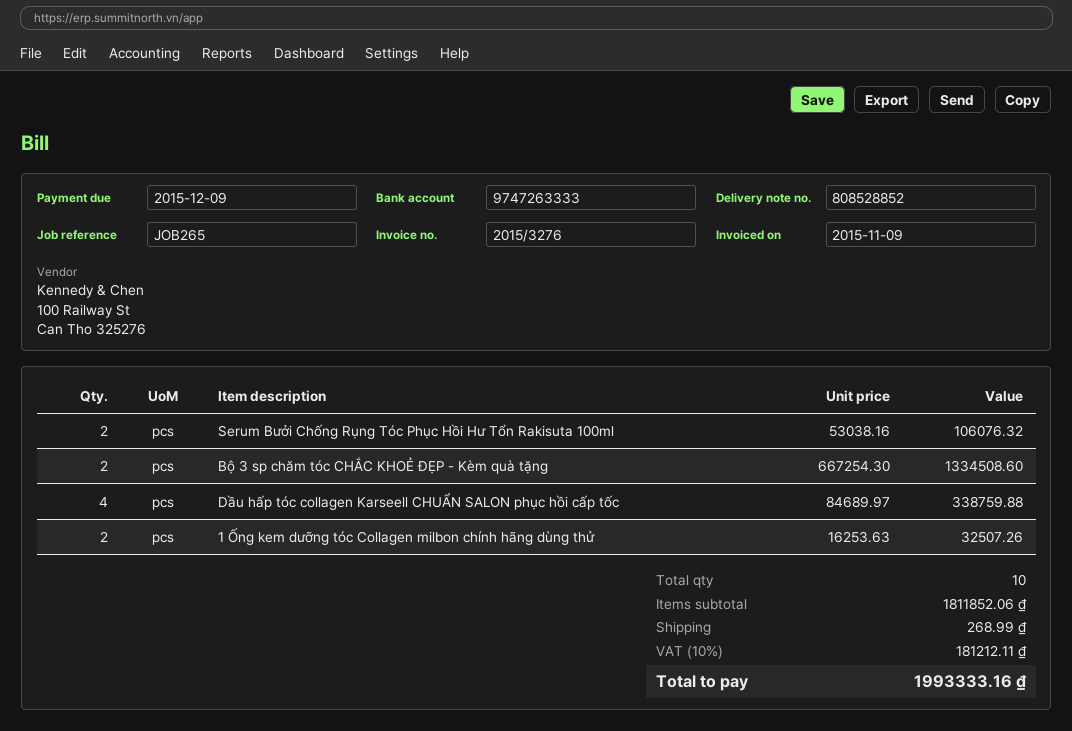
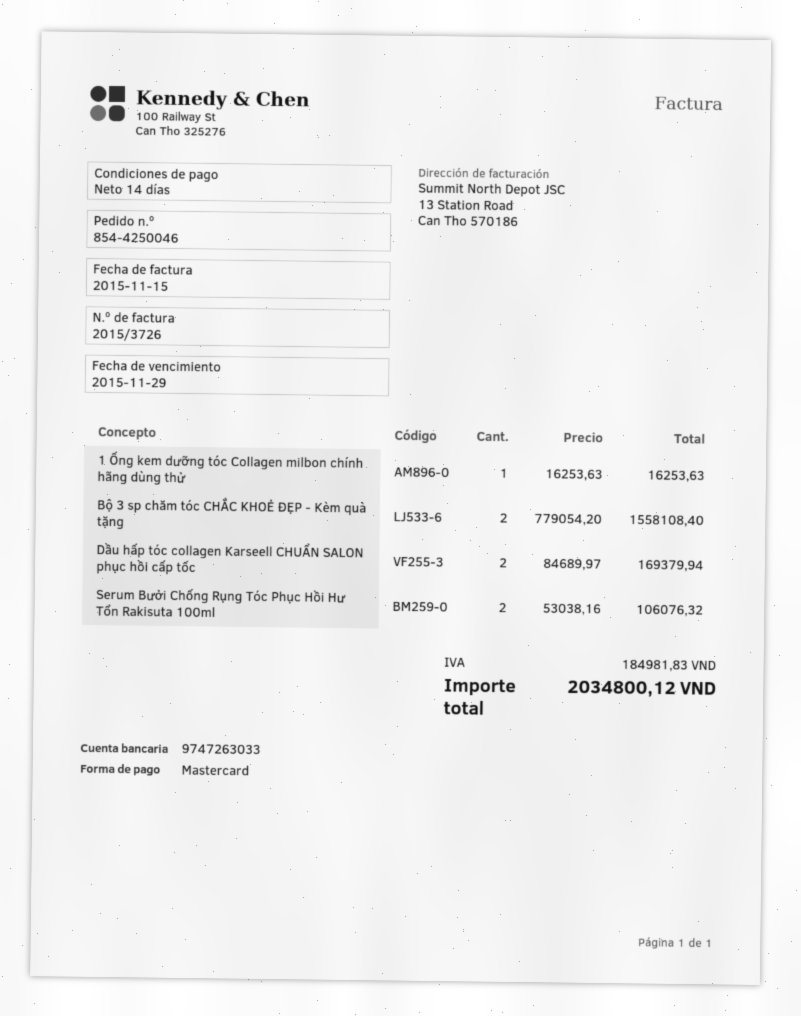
invoice number: 2015/3276 -> 2015/3726
invoice date: 2015-11-09 -> 2015-11-15
due date: 2015-12-09 -> 2015-11-29
bank account: 9747263333 -> 9747263033
Bộ 3 sp chăm tóc CHẮC KHOẺ ĐẸP - Kèm quà tặng: 2 x 667254.30 = 1334508.60 -> 2 x 779054.20 = 1558108.40
Dầu hấp tóc collagen Karseell CHUẨN SALON phục hồi cấp tốc: 4 x 84689.97 = 338759.88 -> 2 x 84689.97 = 169379.94
1 Ống kem dưỡng tóc Collagen milbon chính hãng dùng thử: 2 x 16253.63 = 32507.26 -> 1 x 16253.63 = 16253.63
shipping: 268.99 -> none
tax: 181212.11 -> 184981.83
total: 1993333.16 -> 2034800.12

